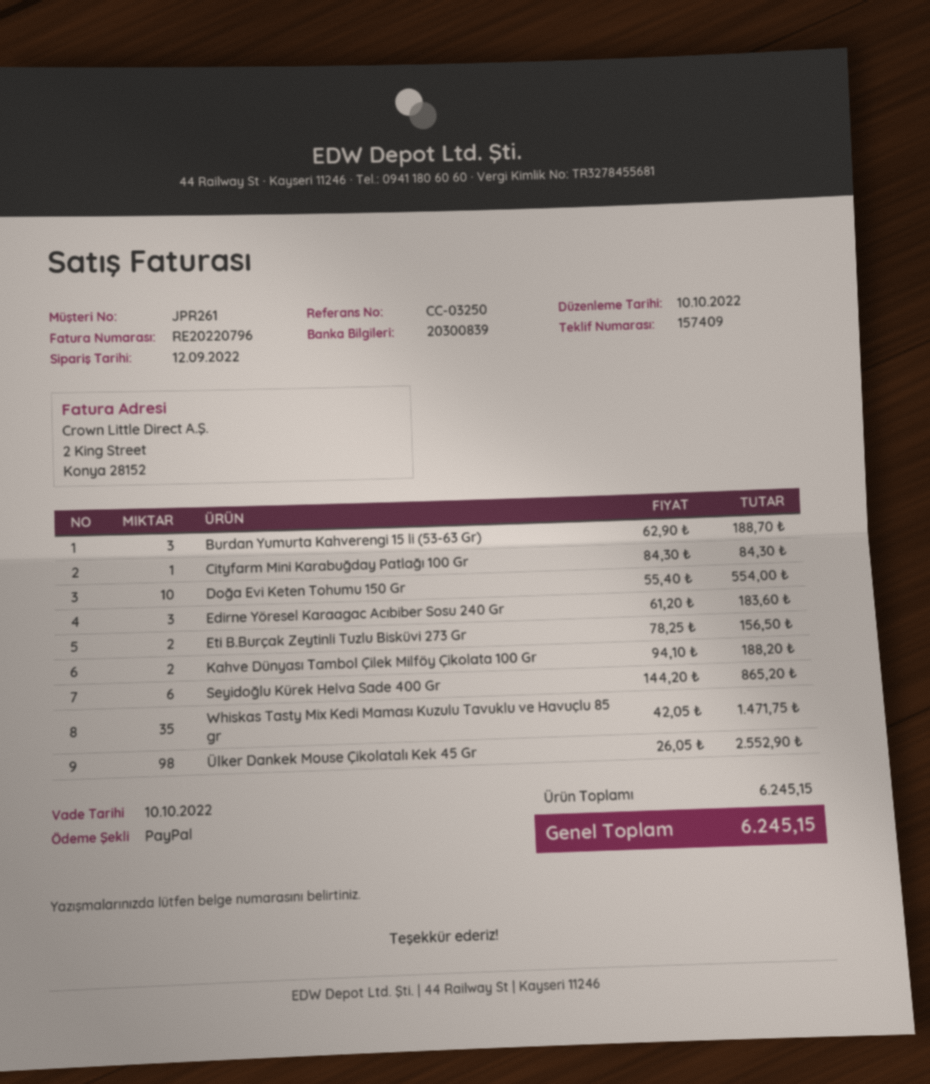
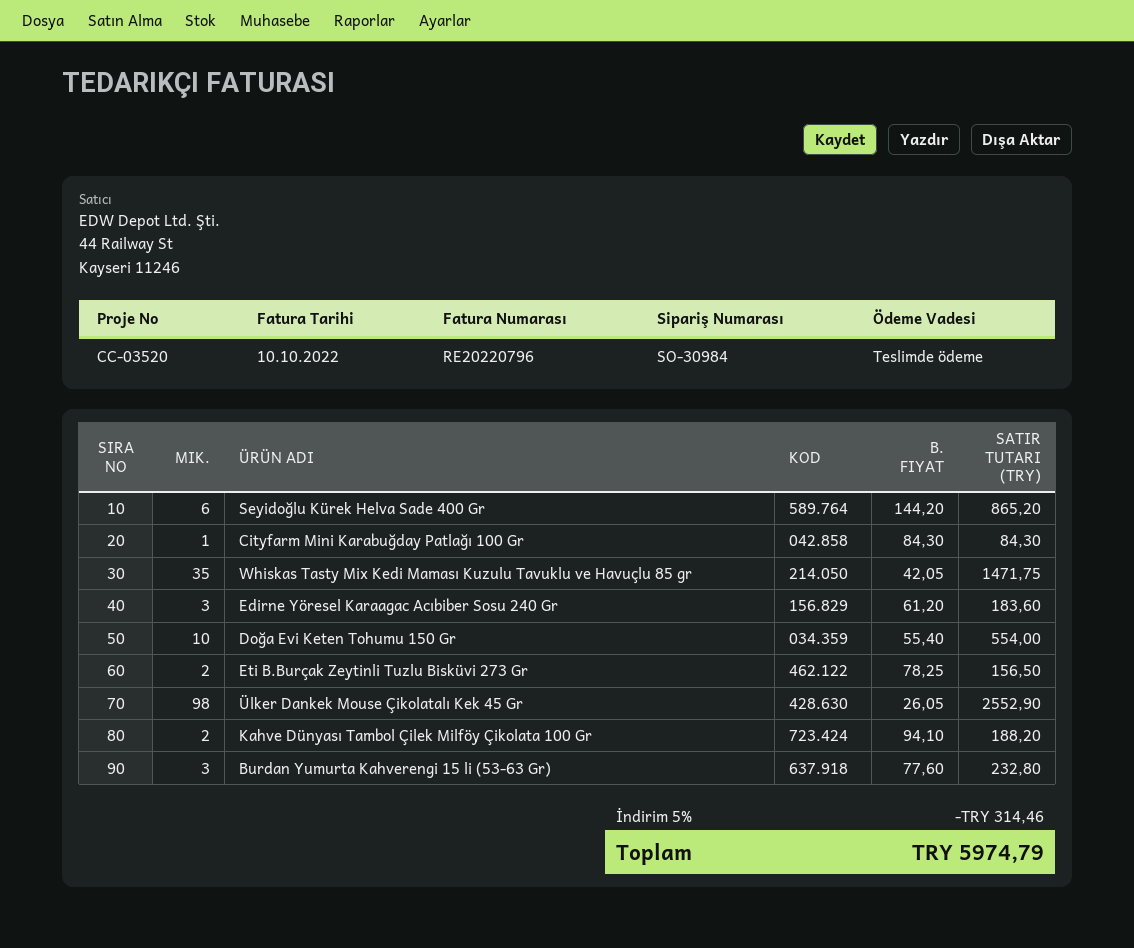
reference: CC-03250 -> CC-03520
Burdan Yumurta Kahverengi 15 li (53-63 Gr): 3 x 62.90 = 188.70 -> 3 x 77.60 = 232.80
discount: none -> 5% = 314.46
total: 6245.15 -> 5974.79

